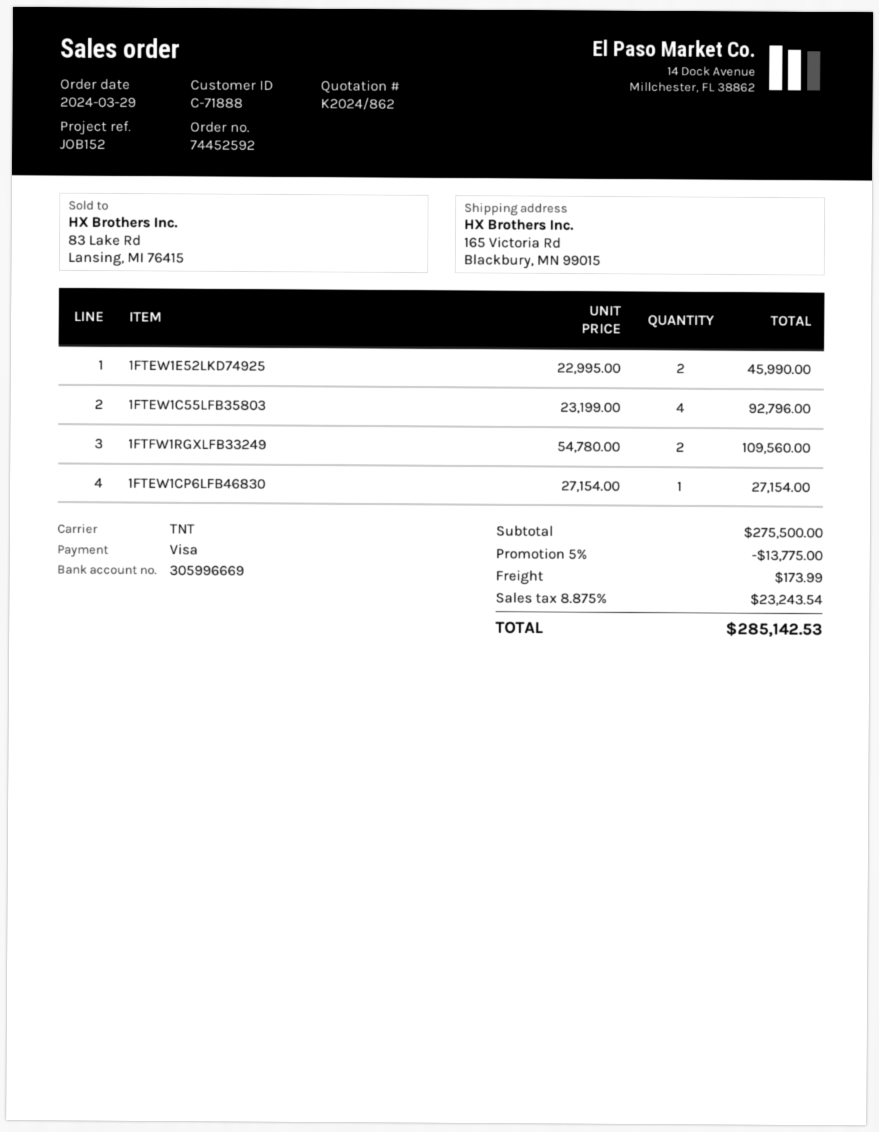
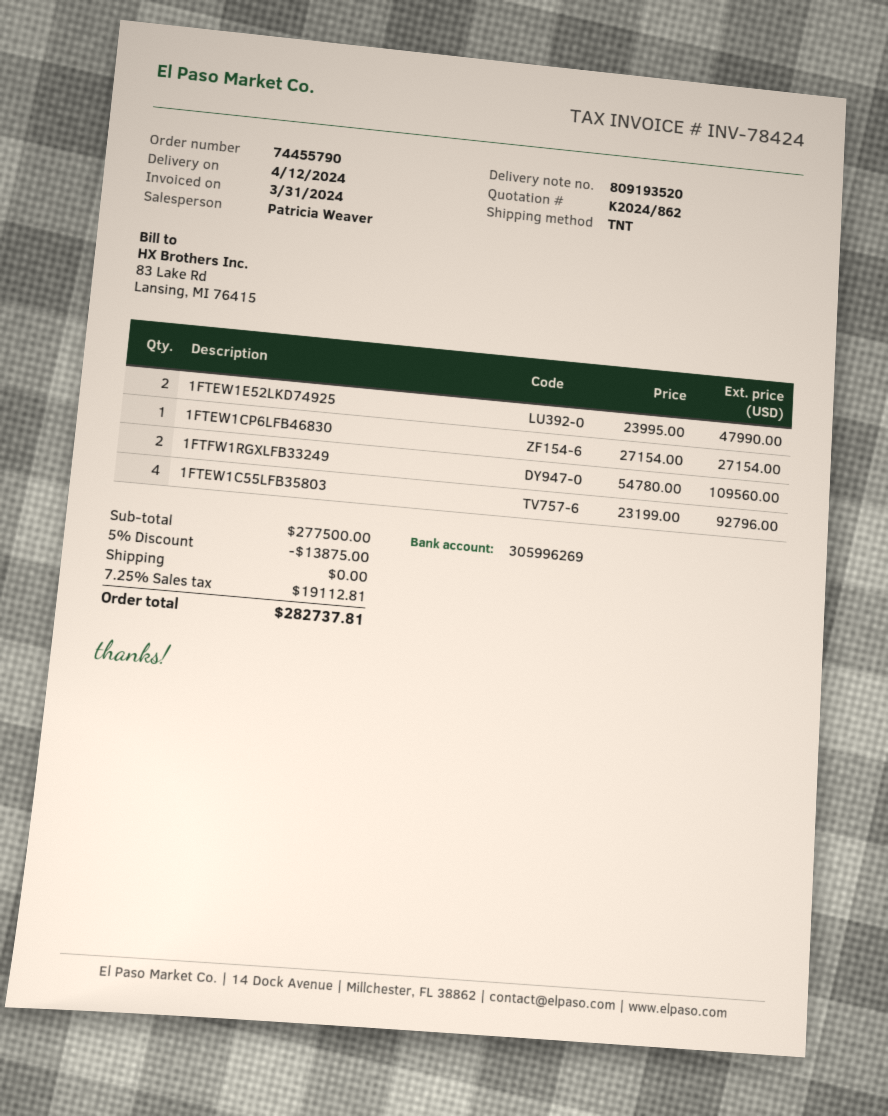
order number: 74452592 -> 74455790
bank account: 305996669 -> 305996269
1FTEW1E52LKD74925: 2 x 22995.00 = 45990.00 -> 2 x 23995.00 = 47990.00
subtotal: 275500.00 -> 277500.00
discount: 5% = 13775.00 -> 5% = 13875.00
shipping: 173.99 -> 0.00
tax: 8.875% = 23243.54 -> 7.25% = 19112.81
total: 285142.53 -> 282737.81

